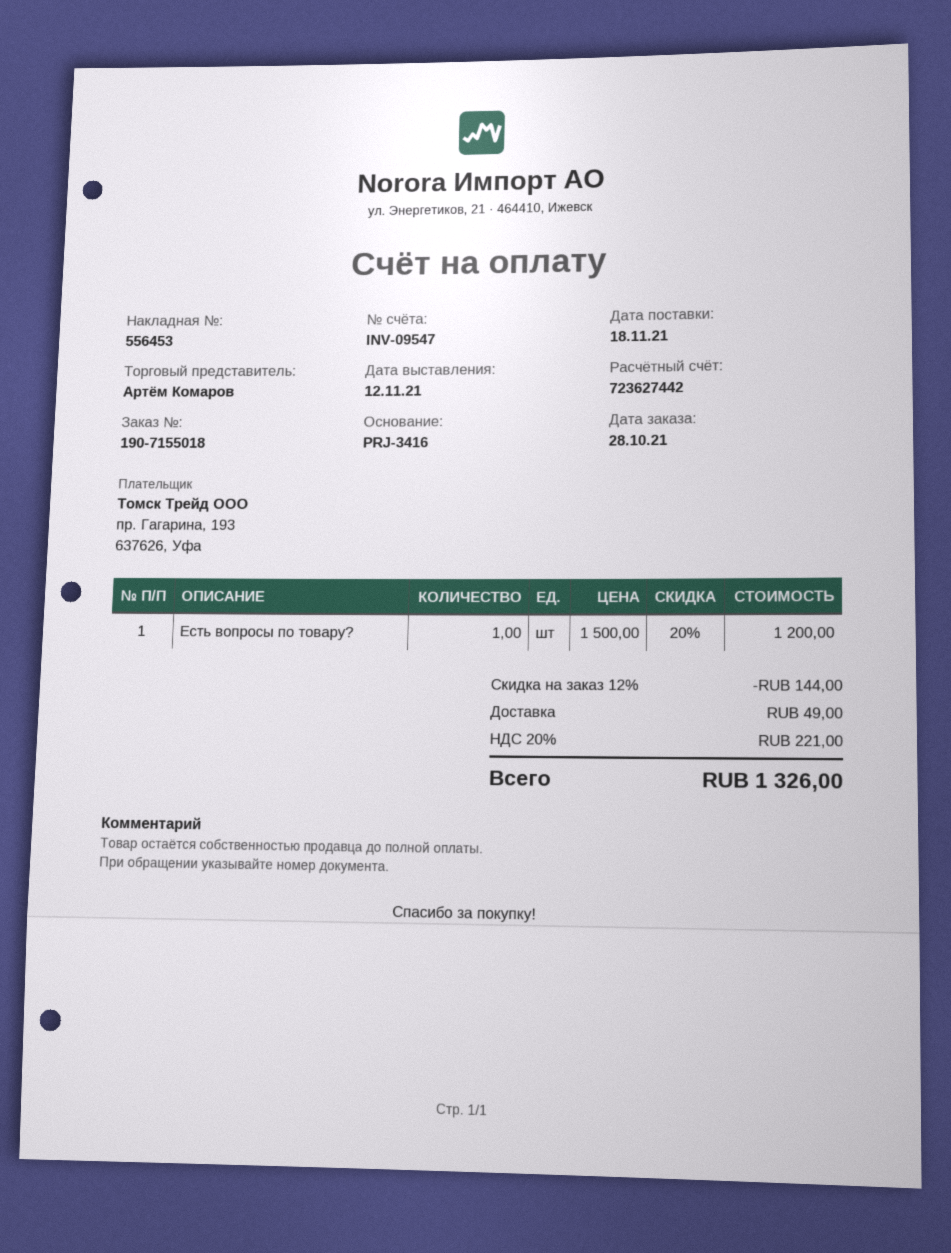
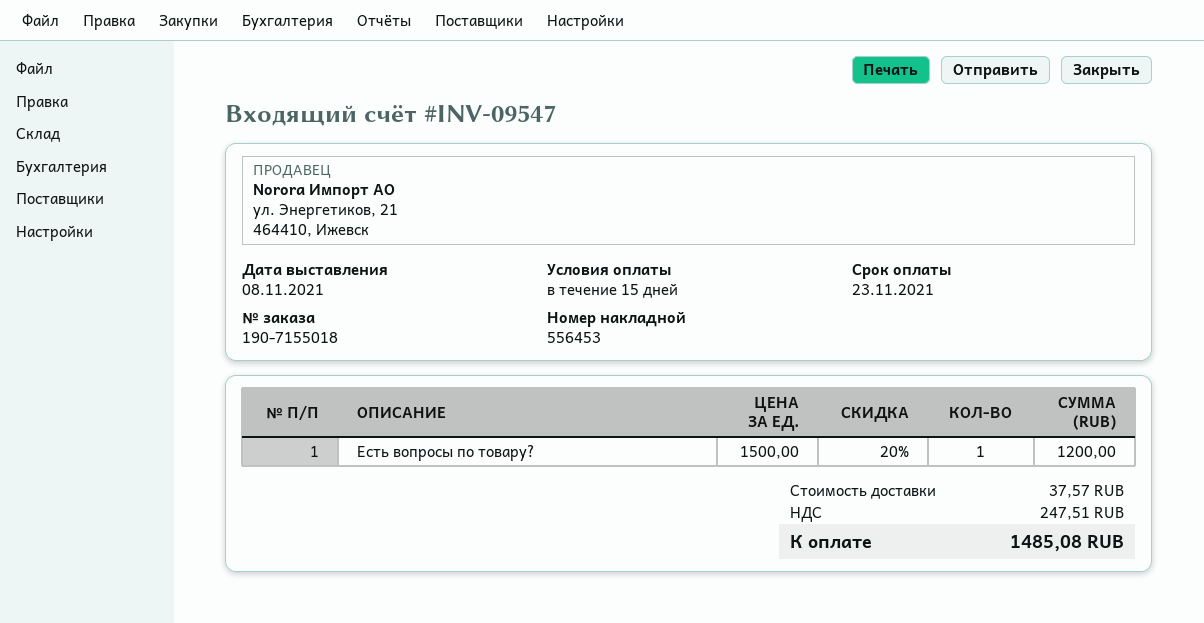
invoice date: 2021-11-12 -> 2021-11-08
discount: 12% = 144.00 -> none
shipping: 49.00 -> 37.57
tax: 221.00 -> 247.51
total: 1326.00 -> 1485.08

